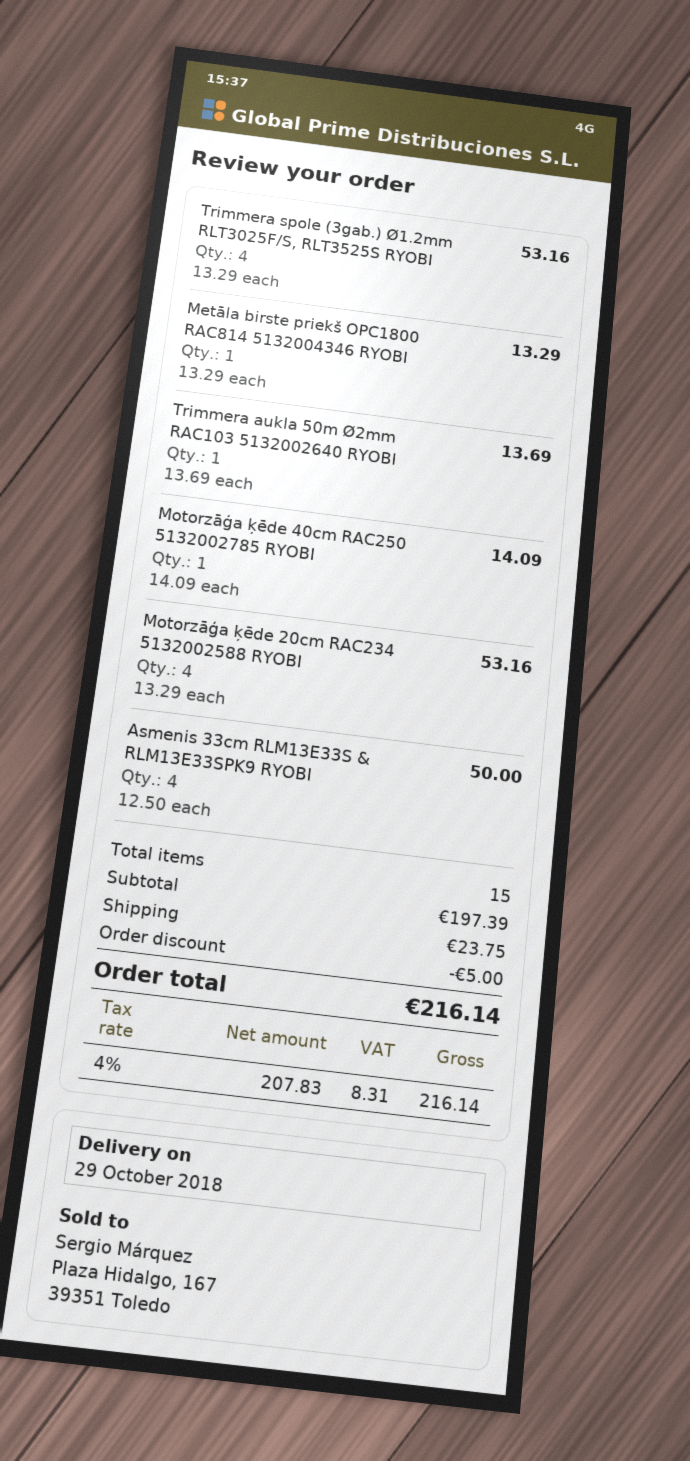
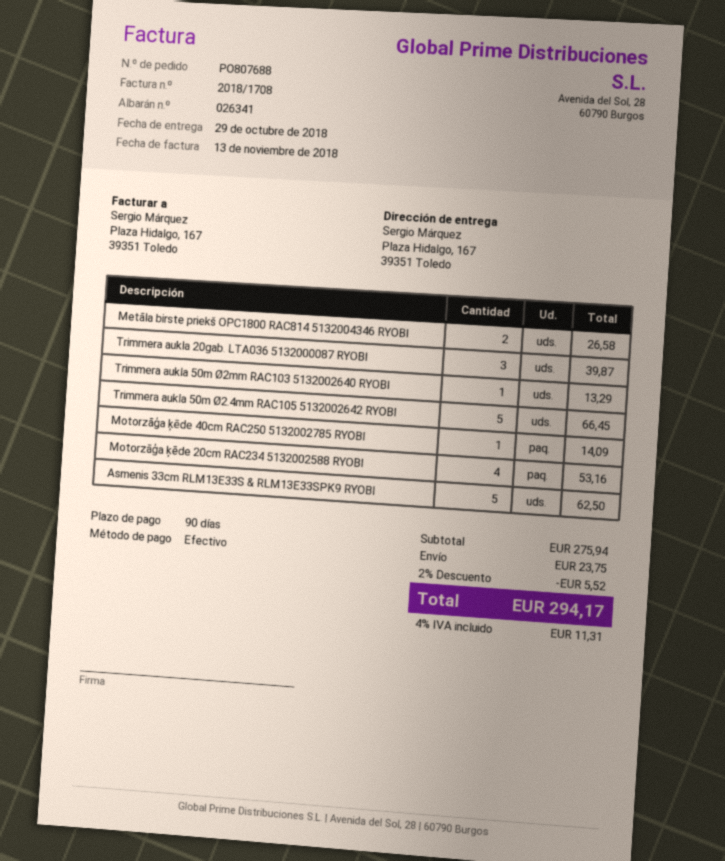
Trimmera spole (3gab.) Ø1.2mm RLT3025F/S, RLT3525S RYOBI: 4 for 53.16 -> none
Metāla birste priekš OPC1800 RAC814 5132004346 RYOBI: 1 for 13.29 -> 2 for 26.58
Trimmera aukla 50m Ø2mm RAC103 5132002640 RYOBI: 1 for 13.69 -> 1 for 13.29
Asmenis 33cm RLM13E33S & RLM13E33SPK9 RYOBI: 4 for 50.00 -> 5 for 62.50
Trimmera aukla 20gab. LTA036 5132000087 RYOBI: none -> 3 for 39.87
Trimmera aukla 50m Ø2.4mm RAC105 5132002642 RYOBI: none -> 5 for 66.45
subtotal: 197.39 -> 275.94
discount: 5.00 -> 5.52
tax: 4% = 8.31 -> 4% = 11.31
total: 216.14 -> 294.17

